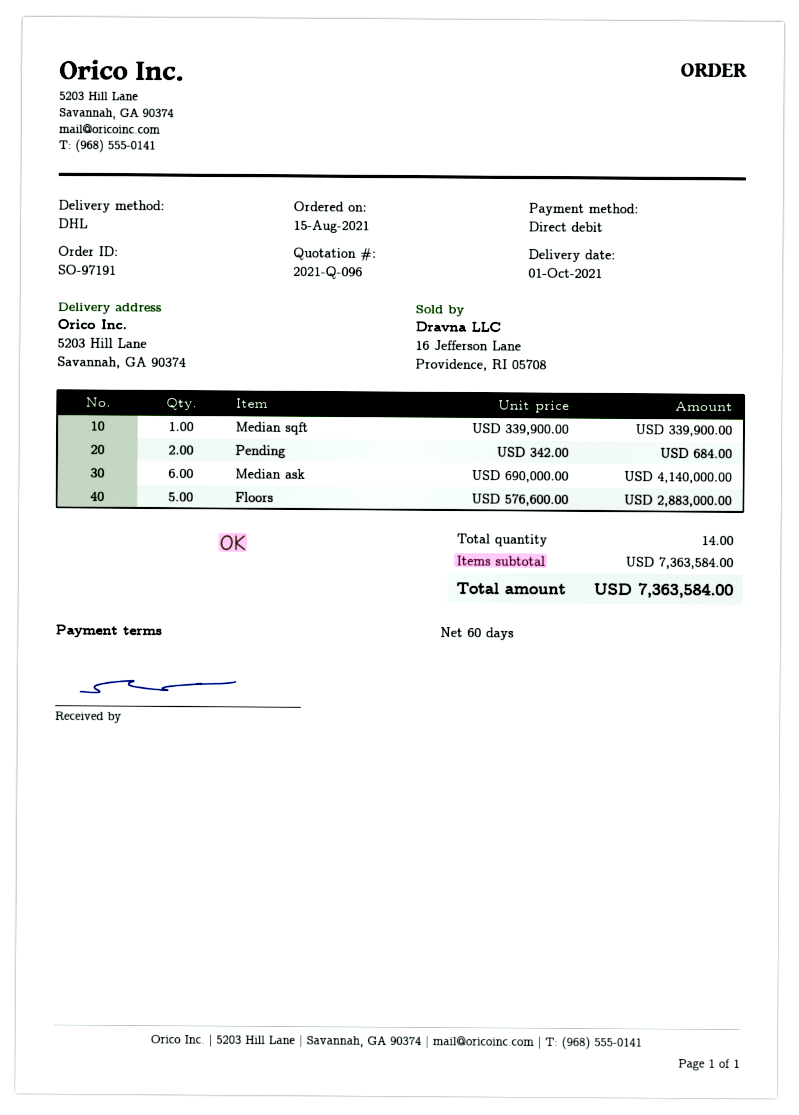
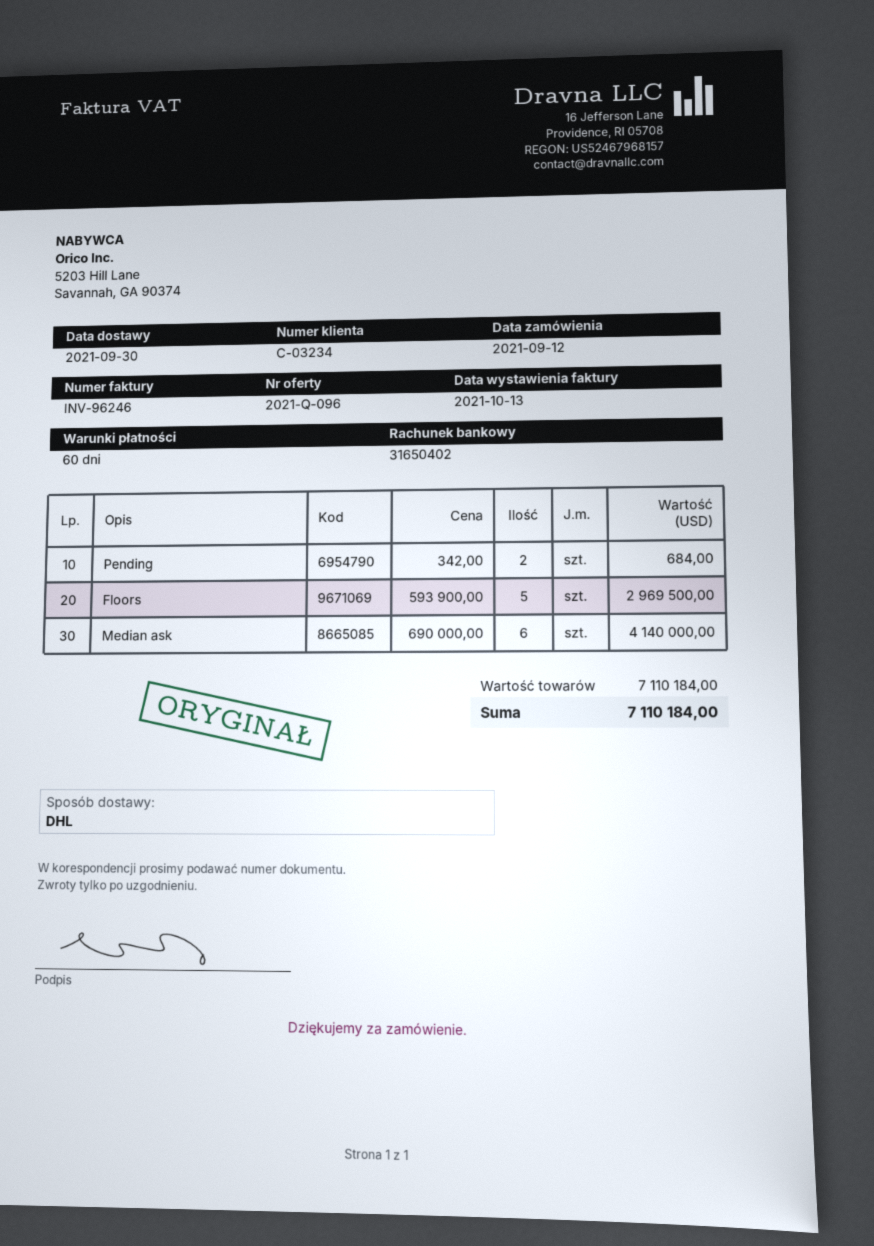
order date: 2021-08-15 -> 2021-09-12
delivery date: 2021-10-01 -> 2021-09-30
Median sqft: 1 x 339900.00 = 339900.00 -> none
Floors: 5 x 576600.00 = 2883000.00 -> 5 x 593900.00 = 2969500.00
subtotal: 7363584.00 -> 7110184.00
total: 7363584.00 -> 7110184.00

